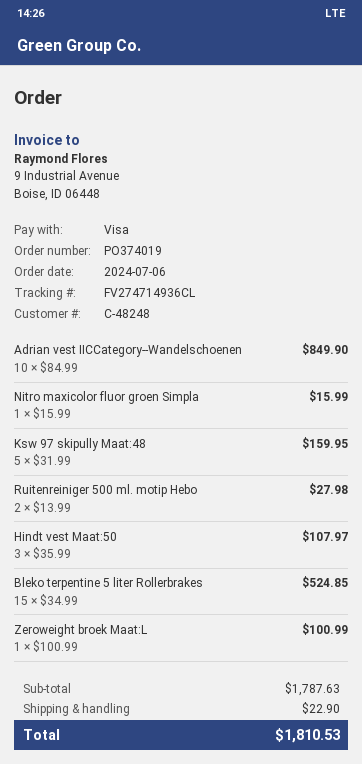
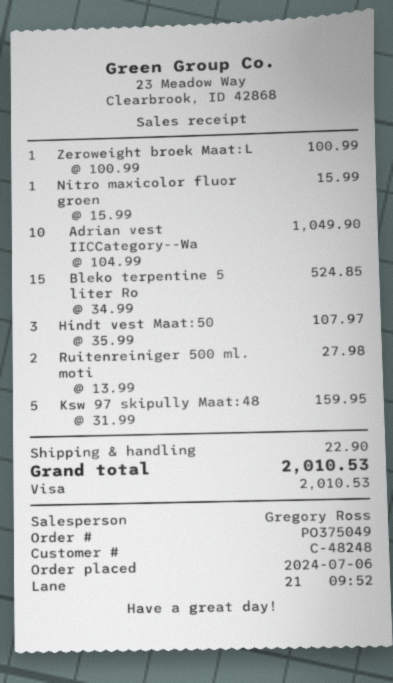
order number: PO374019 -> PO375049
Adrian vest IICCategory--Wandelschoenen: 10 x 84.99 = 849.90 -> 10 x 104.99 = 1049.90
total: 1810.53 -> 2010.53

